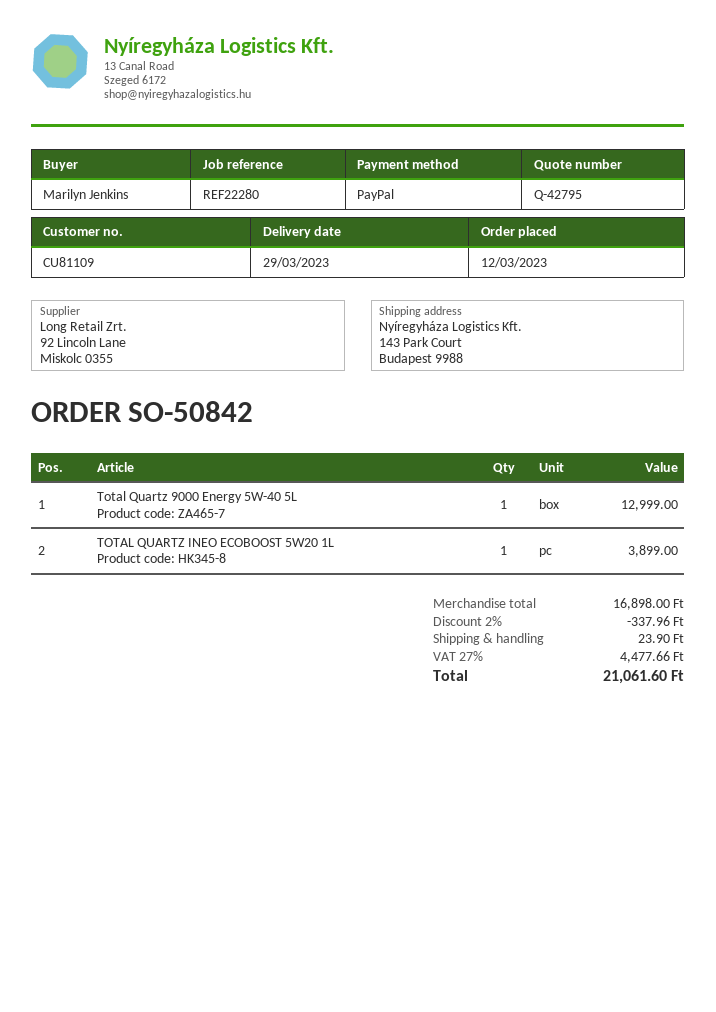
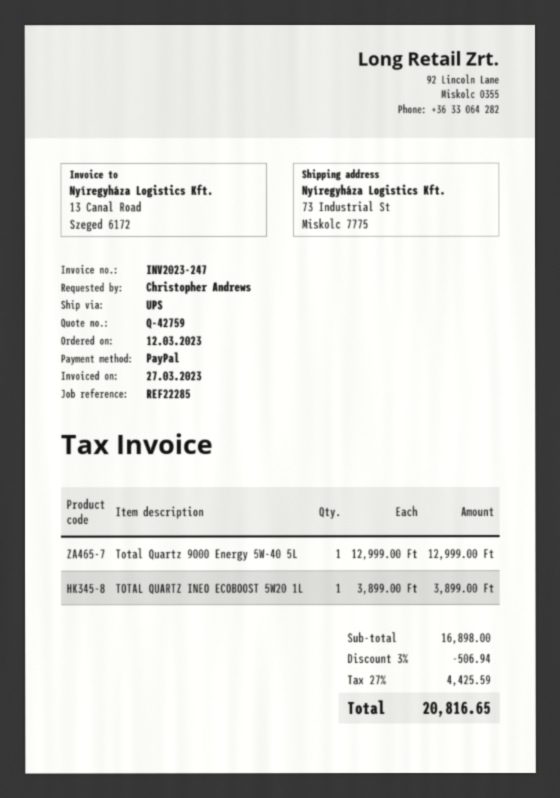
quote number: Q-42795 -> Q-42759
reference: REF22280 -> REF22285
ordered by: Marilyn Jenkins -> Christopher Andrews
ship to: 143 Park Court, Budapest 9988 -> 73 Industrial St, Miskolc 7775
discount: 2% = 337.96 -> 3% = 506.94
shipping: 23.90 -> none
tax: 27% = 4477.66 -> 27% = 4425.59
total: 21061.60 -> 20816.65

